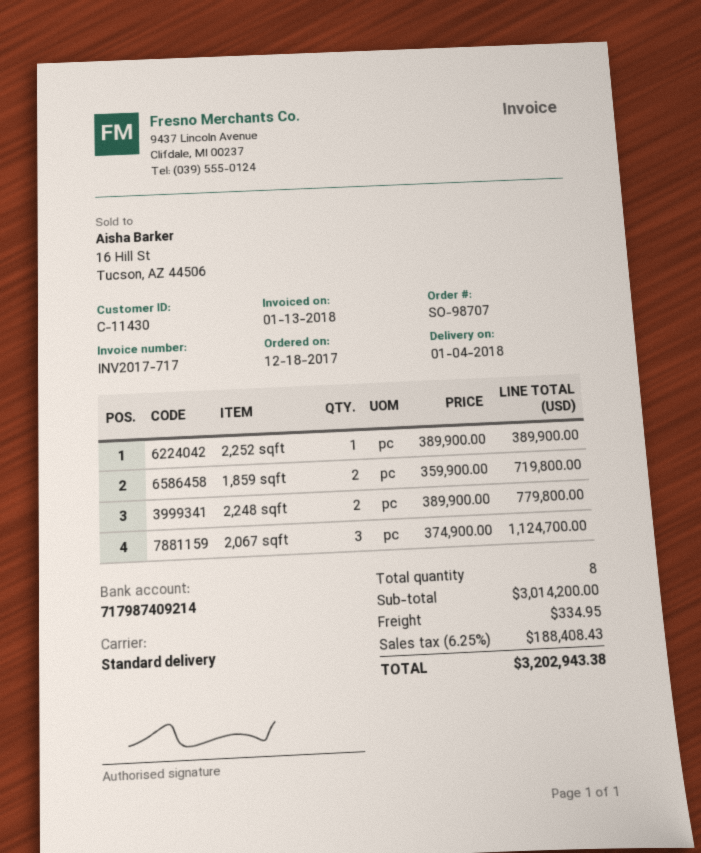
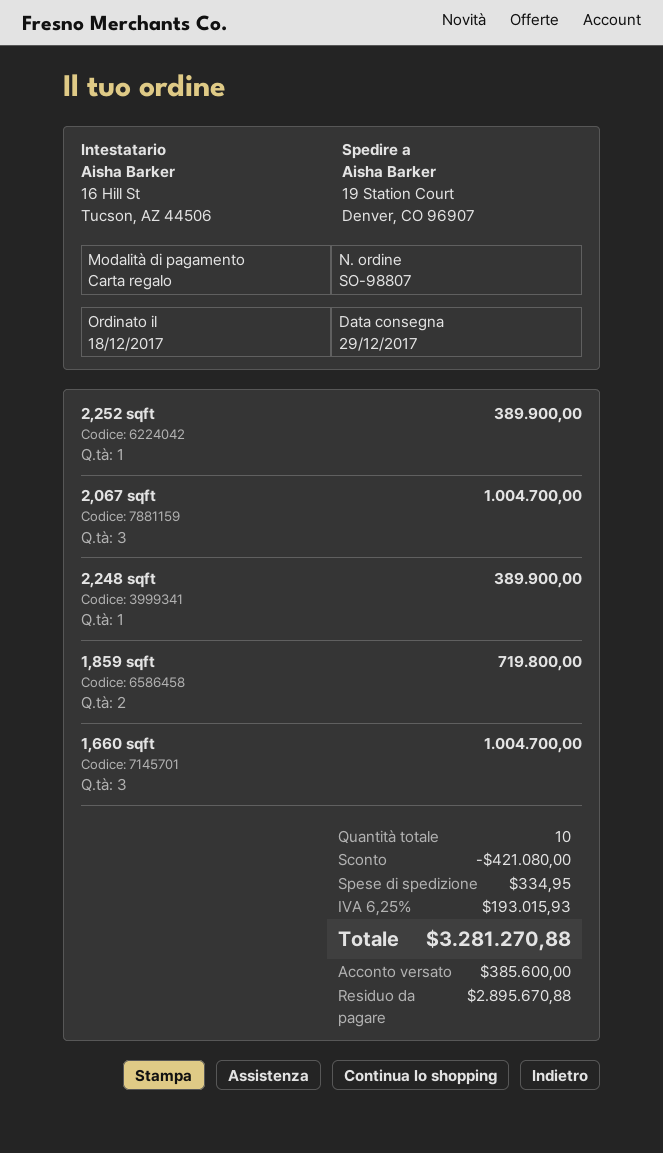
order number: SO-98707 -> SO-98807
delivery date: 2018-01-04 -> 2017-12-29
2,248 sqft: 2 for 779800.00 -> 1 for 389900.00
2,067 sqft: 3 for 1124700.00 -> 3 for 1004700.00
1,660 sqft: none -> 3 for 1004700.00
total quantity: 8 -> 10
discount: none -> 421080.00
tax: 6.25% = 188408.43 -> 6.25% = 193015.93
total: 3202943.38 -> 3281270.88

